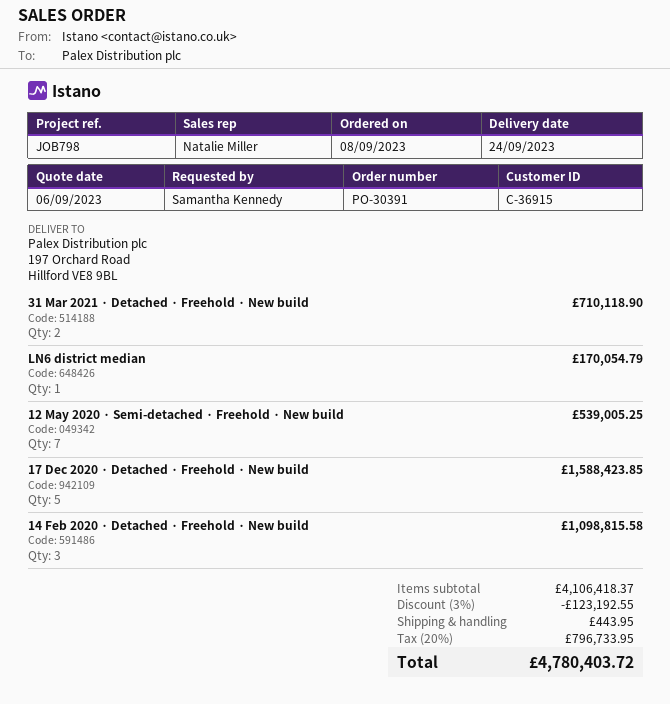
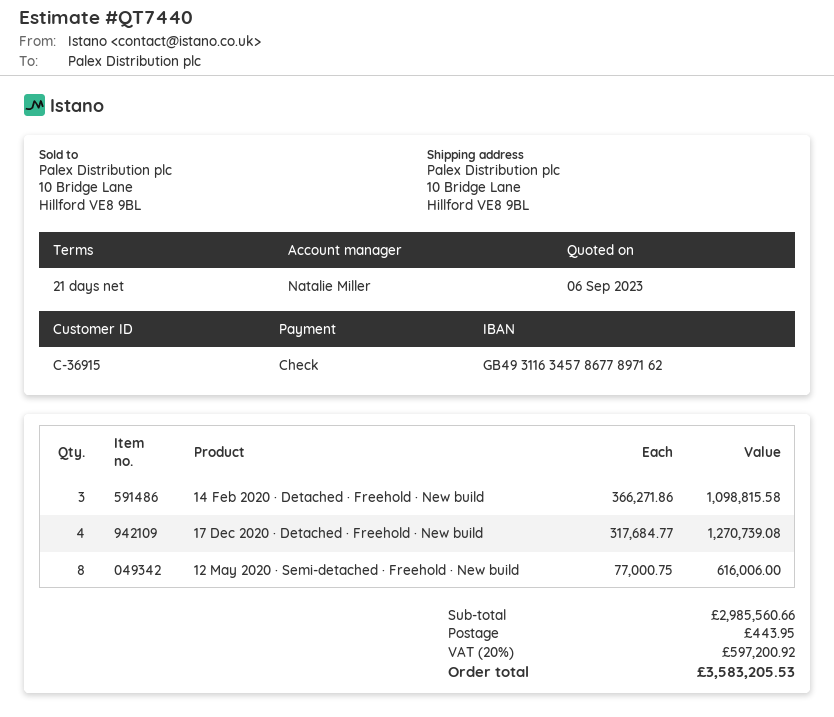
ship to: 197 Orchard Road, Hillford VE8 9BL -> 10 Bridge Lane, Hillford VE8 9BL
31 Mar 2021 · Detached · Freehold · New build: 2 for 710118.90 -> none
LN6 district median: 1 for 170054.79 -> none
12 May 2020 · Semi-detached · Freehold · New build: 7 for 539005.25 -> 8 for 616006.00
17 Dec 2020 · Detached · Freehold · New build: 5 for 1588423.85 -> 4 for 1270739.08
subtotal: 4106418.37 -> 2985560.66
discount: 3% = 123192.55 -> none
tax: 20% = 796733.95 -> 20% = 597200.92
total: 4780403.72 -> 3583205.53

